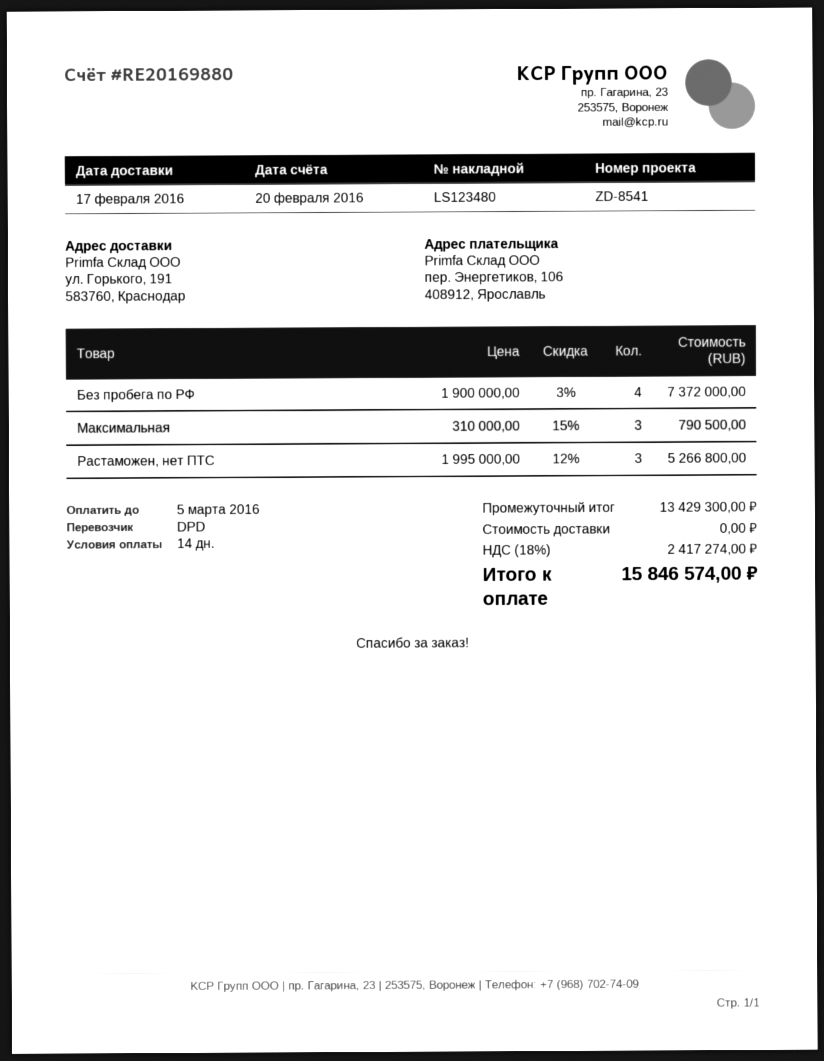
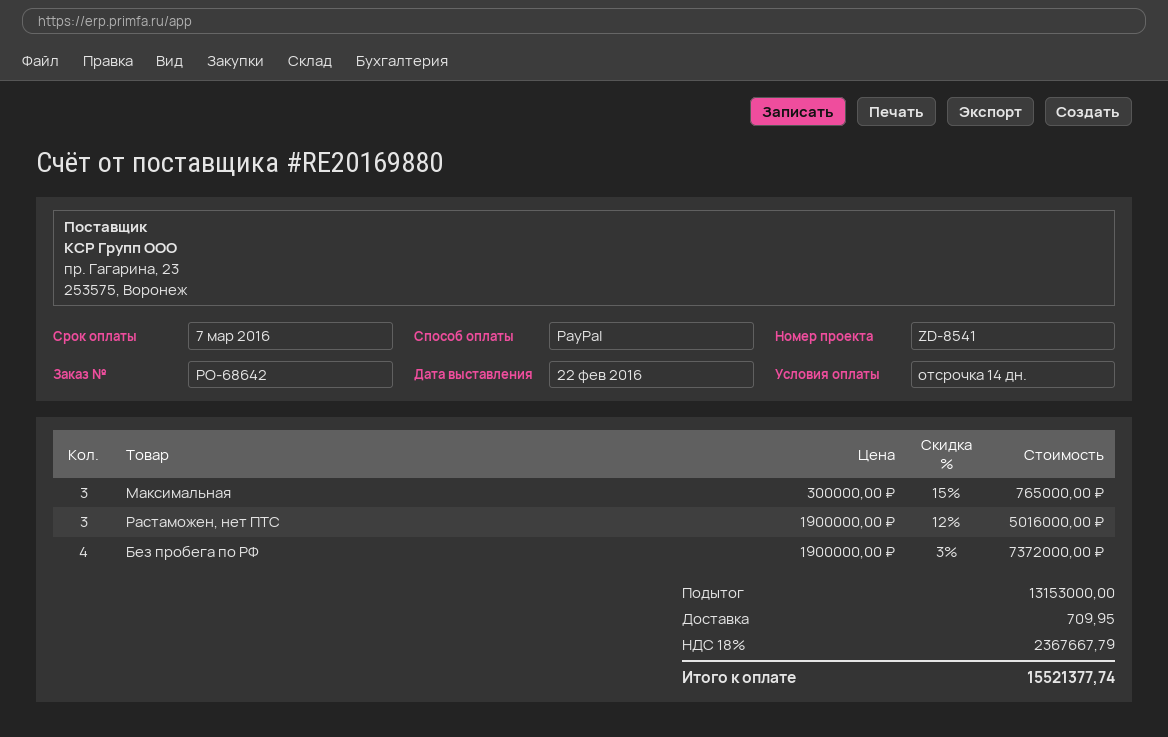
invoice date: 2016-02-20 -> 2016-02-22
due date: 2016-03-05 -> 2016-03-07
Максимальная: 3 x 310000.00 - 15% = 790500.00 -> 3 x 300000.00 - 15% = 765000.00
Растаможен, нет ПТС: 3 x 1995000.00 - 12% = 5266800.00 -> 3 x 1900000.00 - 12% = 5016000.00
subtotal: 13429300.00 -> 13153000.00
shipping: 0.00 -> 709.95
tax: 18% = 2417274.00 -> 18% = 2367667.79
total: 15846574.00 -> 15521377.74

